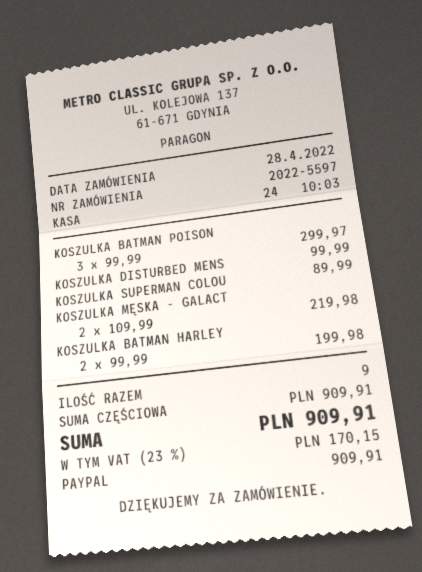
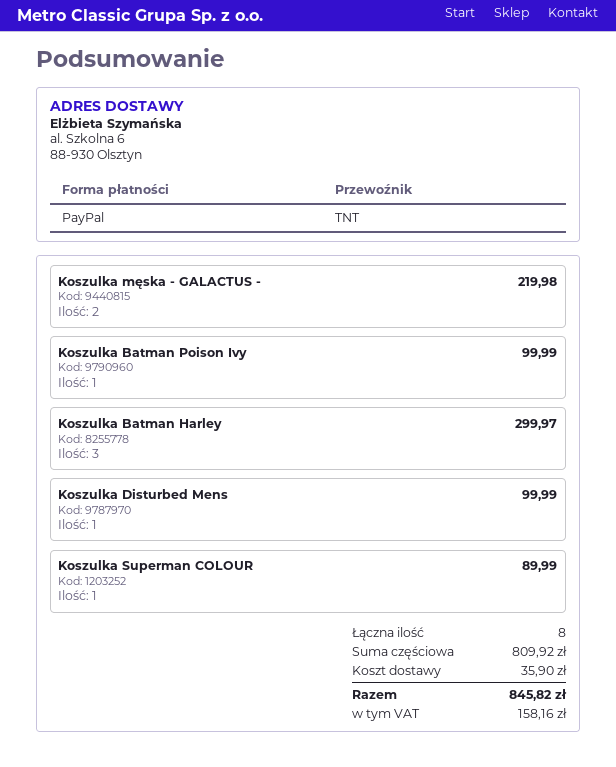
KOSZULKA BATMAN POISON: 3 for 299.97 -> 1 for 99.99
KOSZULKA BATMAN HARLEY: 2 for 199.98 -> 3 for 299.97
total quantity: 9 -> 8
subtotal: 909.91 -> 809.92
shipping: none -> 35.90
tax: 170.15 -> 158.16
total: 909.91 -> 845.82

